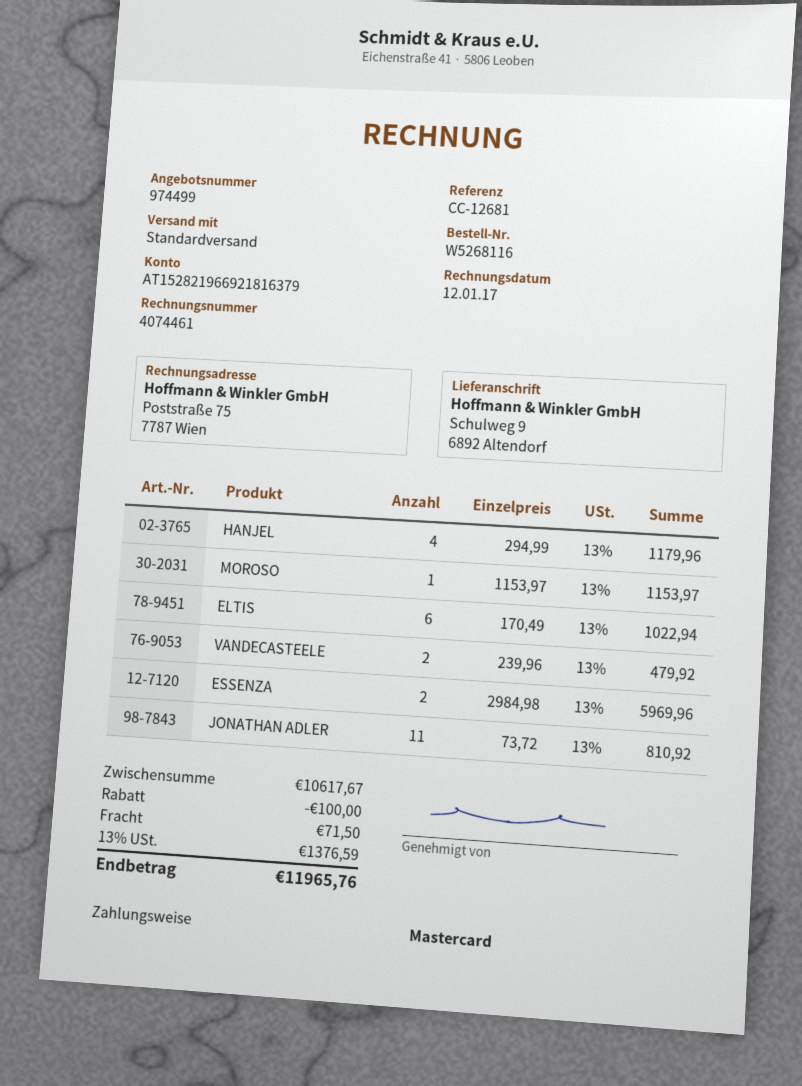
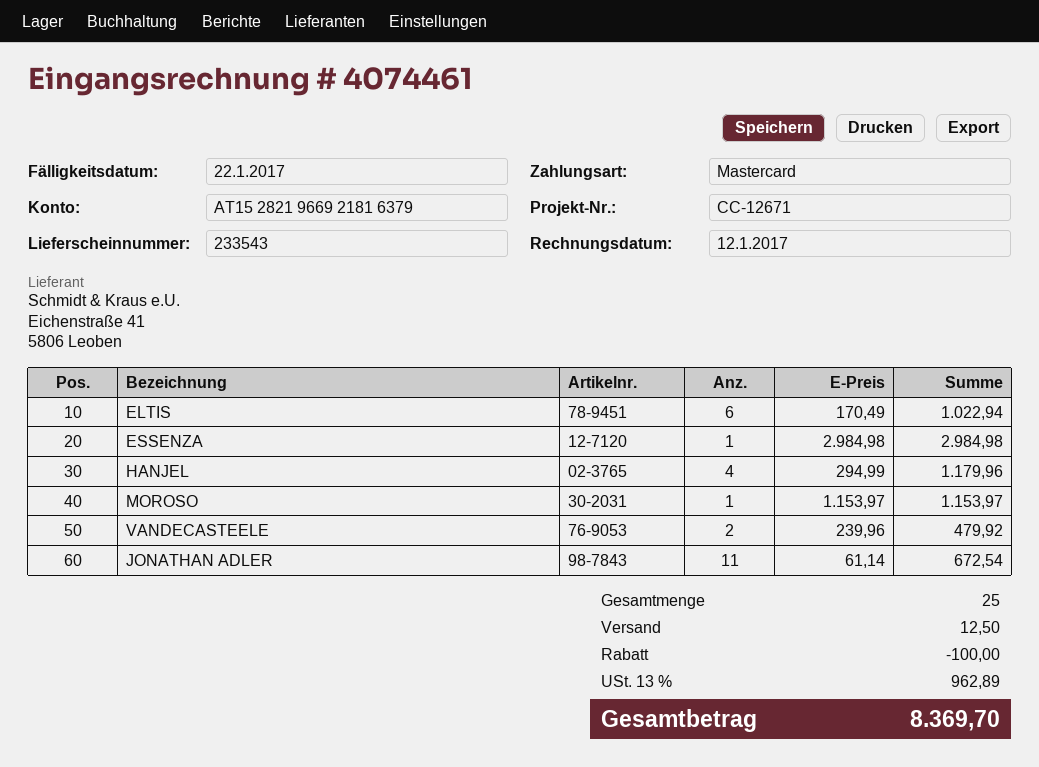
reference: CC-12681 -> CC-12671
ESSENZA: 2 x 2984.98 = 5969.96 -> 1 x 2984.98 = 2984.98
JONATHAN ADLER: 11 x 73.72 = 810.92 -> 11 x 61.14 = 672.54
shipping: 71.50 -> 12.50
tax: 13% = 1376.59 -> 13% = 962.89
total: 11965.76 -> 8369.70

